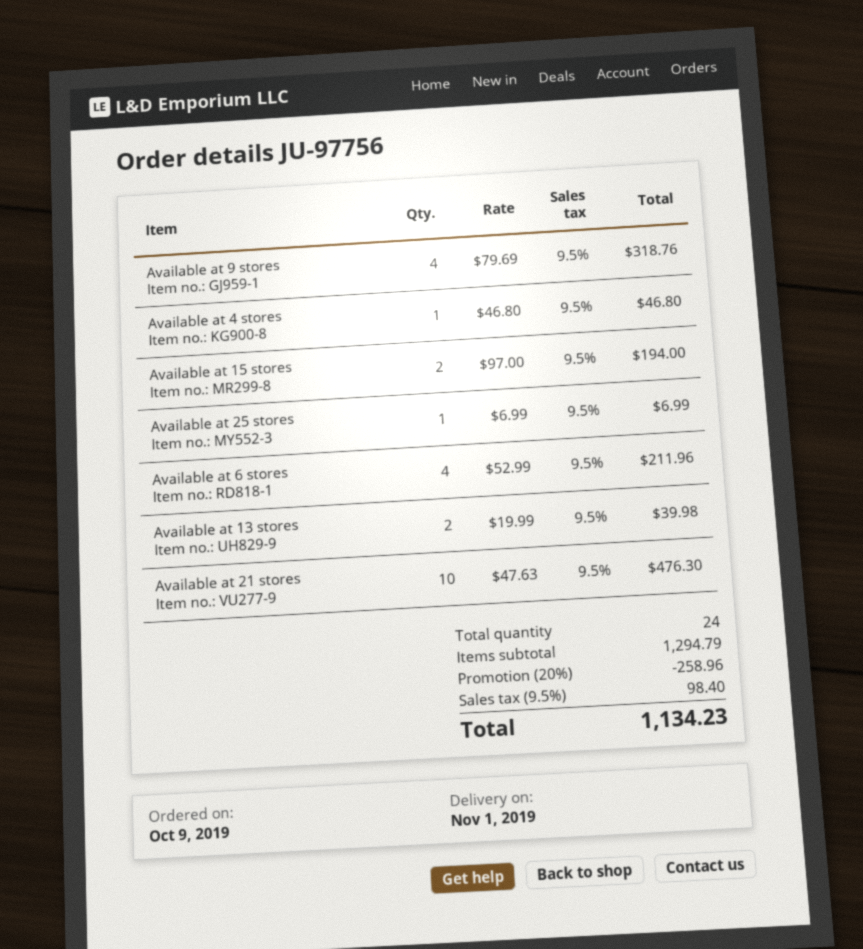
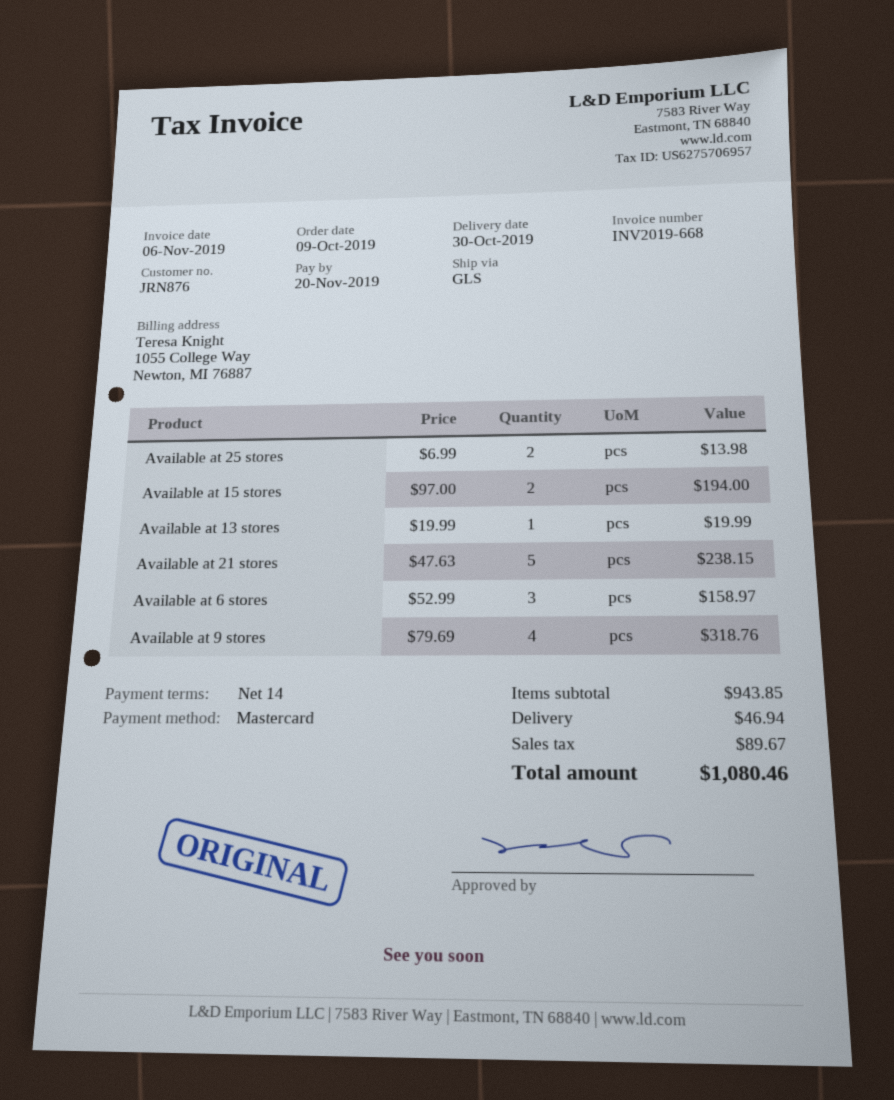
delivery date: 2019-11-01 -> 2019-10-30
Available at 4 stores: 1 x 46.80 = 46.80 -> none
Available at 25 stores: 1 x 6.99 = 6.99 -> 2 x 6.99 = 13.98
Available at 6 stores: 4 x 52.99 = 211.96 -> 3 x 52.99 = 158.97
Available at 13 stores: 2 x 19.99 = 39.98 -> 1 x 19.99 = 19.99
Available at 21 stores: 10 x 47.63 = 476.30 -> 5 x 47.63 = 238.15
subtotal: 1294.79 -> 943.85
discount: 20% = 258.96 -> none
shipping: none -> 46.94
tax: 98.40 -> 89.67
total: 1134.23 -> 1080.46

